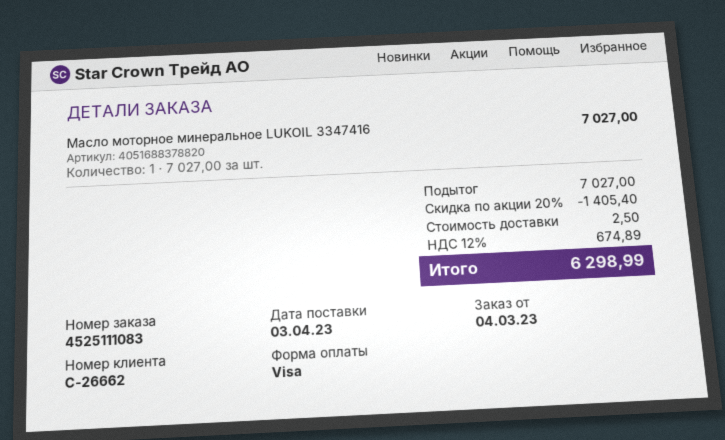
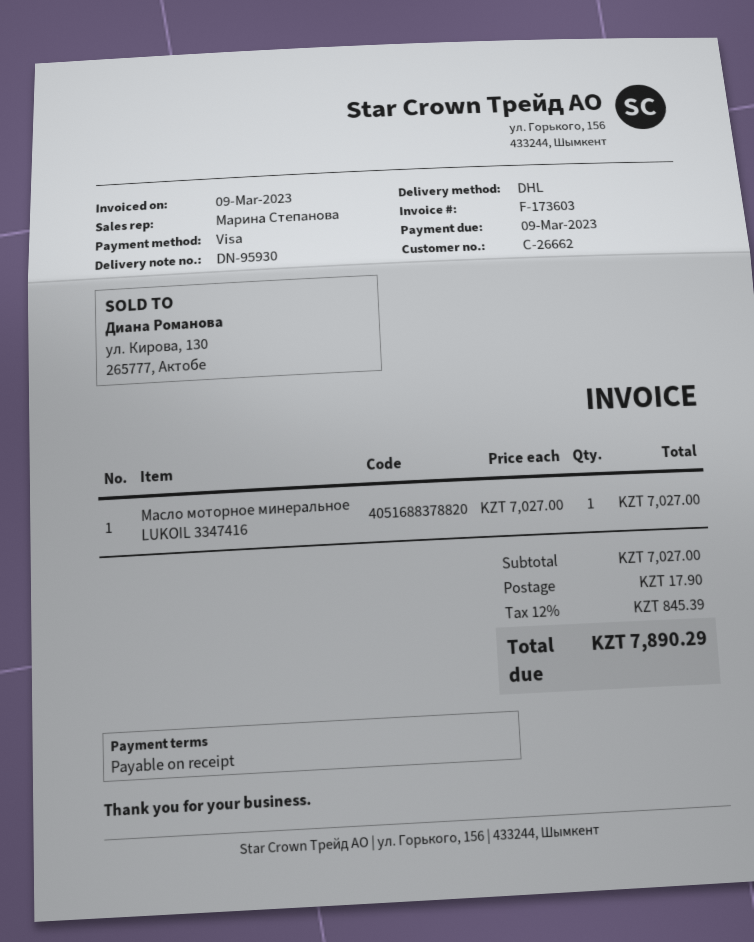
discount: 20% = 1405.40 -> none
shipping: 2.50 -> 17.90
tax: 12% = 674.89 -> 12% = 845.39
total: 6298.99 -> 7890.29

